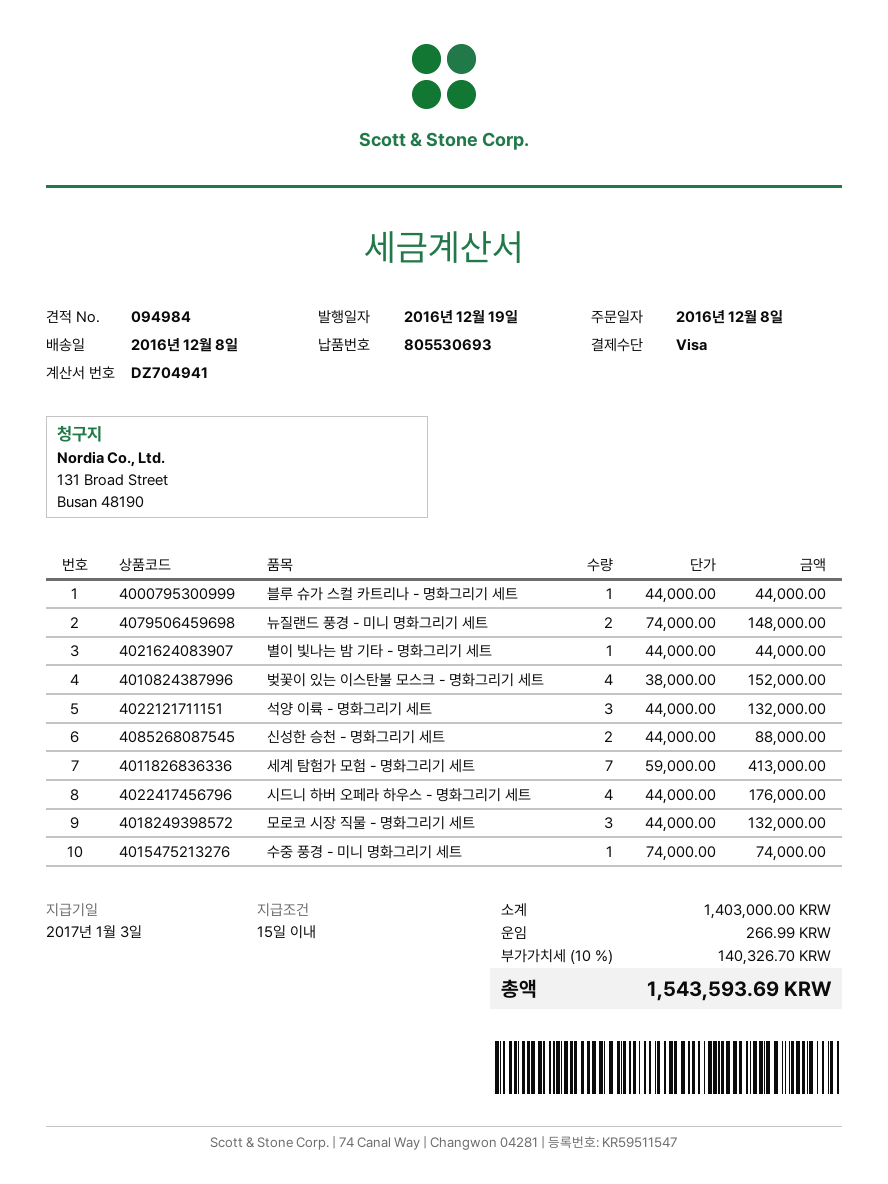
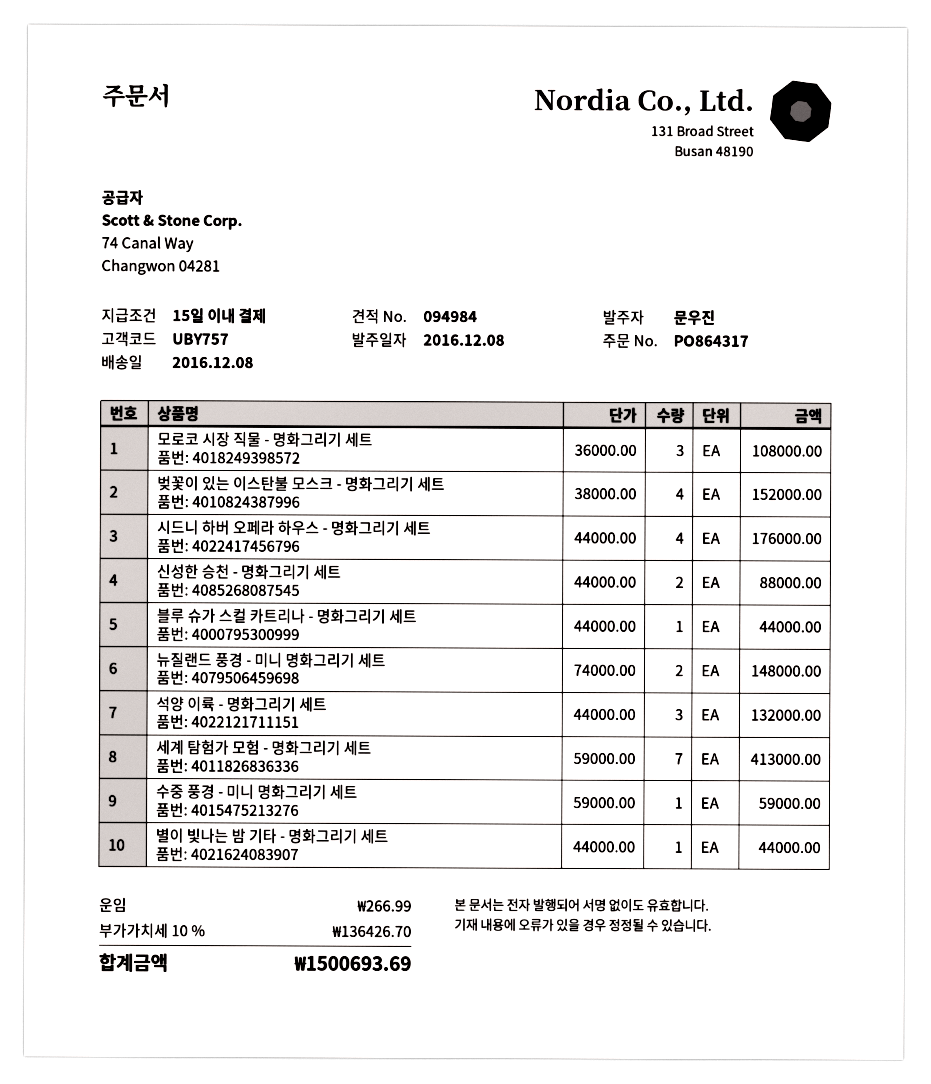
모로코 시장 직물 - 명화그리기 세트: 3 x 44000.00 = 132000.00 -> 3 x 36000.00 = 108000.00
수중 풍경 - 미니 명화그리기 세트: 1 x 74000.00 = 74000.00 -> 1 x 59000.00 = 59000.00
tax: 10% = 140326.70 -> 10% = 136426.70
total: 1543593.69 -> 1500693.69

